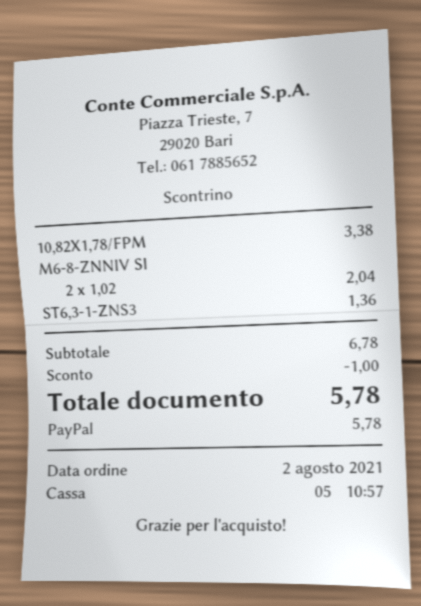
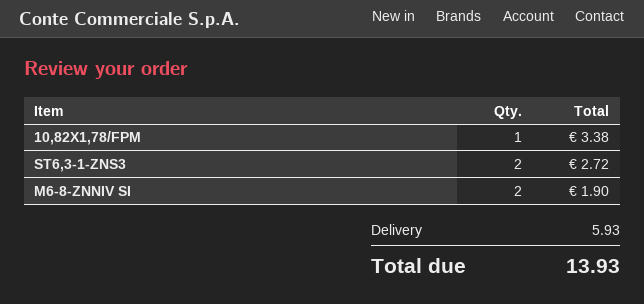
M6-8-ZNNIV SI: 2 for 2.04 -> 2 for 1.90
ST6,3-1-ZNS3: 1 for 1.36 -> 2 for 2.72
discount: 1.00 -> none
shipping: none -> 5.93
total: 5.78 -> 13.93

